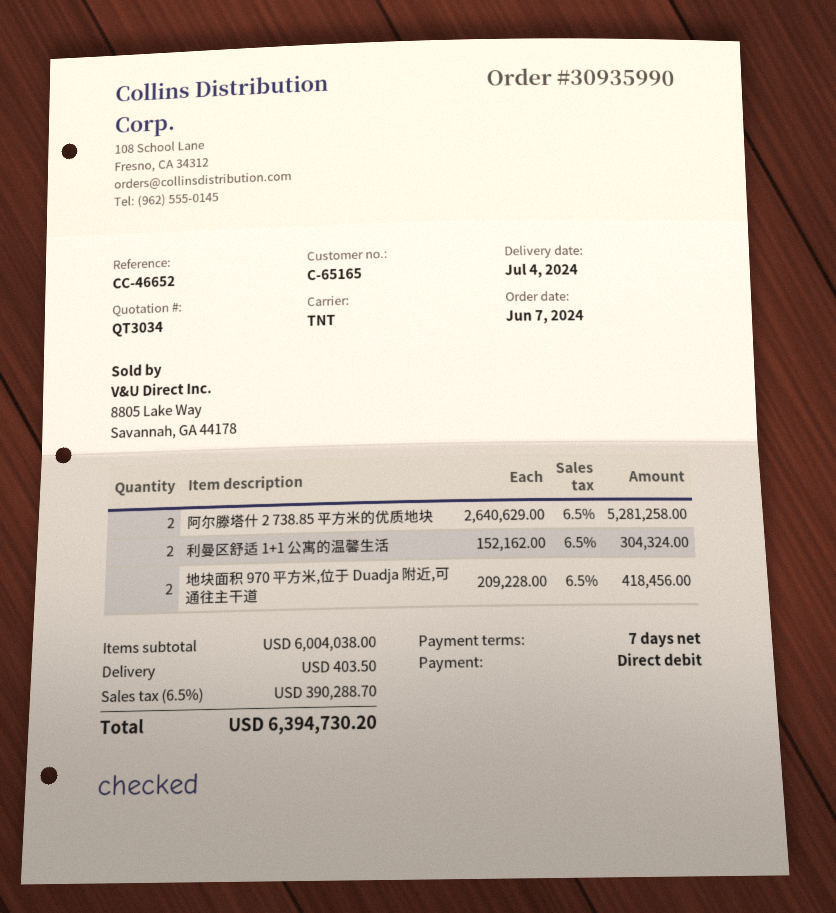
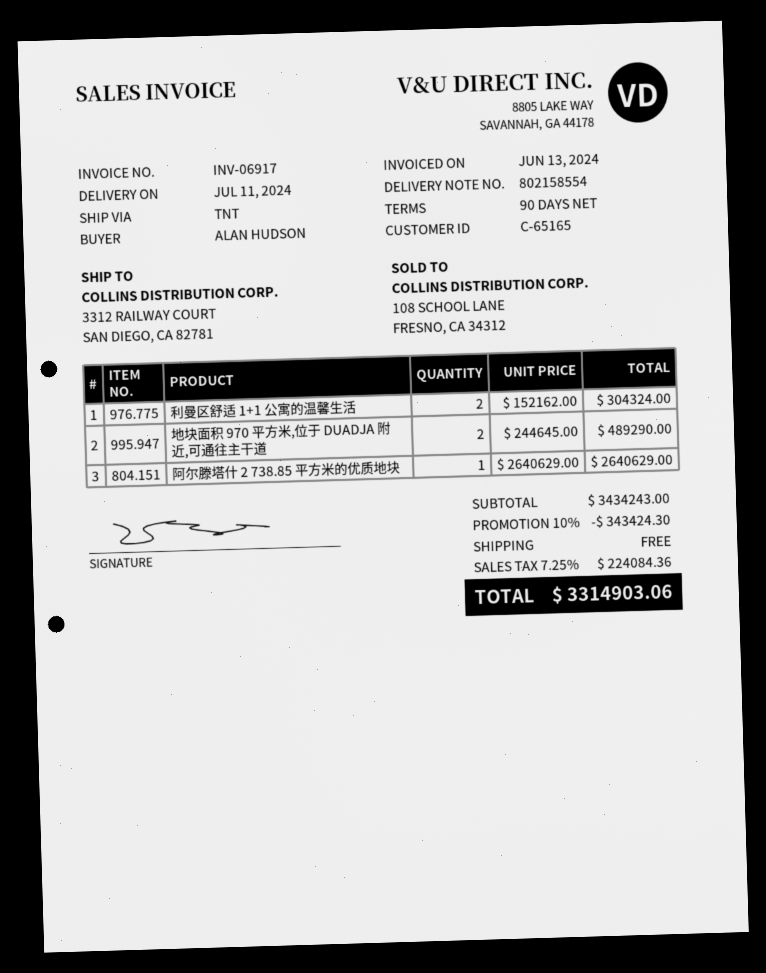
delivery date: 2024-07-04 -> 2024-07-11
payment terms: 7 days -> 90 days
阿尔滕塔什 2 738.85 平方米的优质地块: 2 x 2640629.00 = 5281258.00 -> 1 x 2640629.00 = 2640629.00
地块面积 970 平方米,位于 Duadja 附近,可通往主干道: 2 x 209228.00 = 418456.00 -> 2 x 244645.00 = 489290.00
subtotal: 6004038.00 -> 3434243.00
discount: none -> 10% = 343424.30
shipping: 403.50 -> 0.00
tax: 6.5% = 390288.70 -> 7.25% = 224084.36
total: 6394730.20 -> 3314903.06

